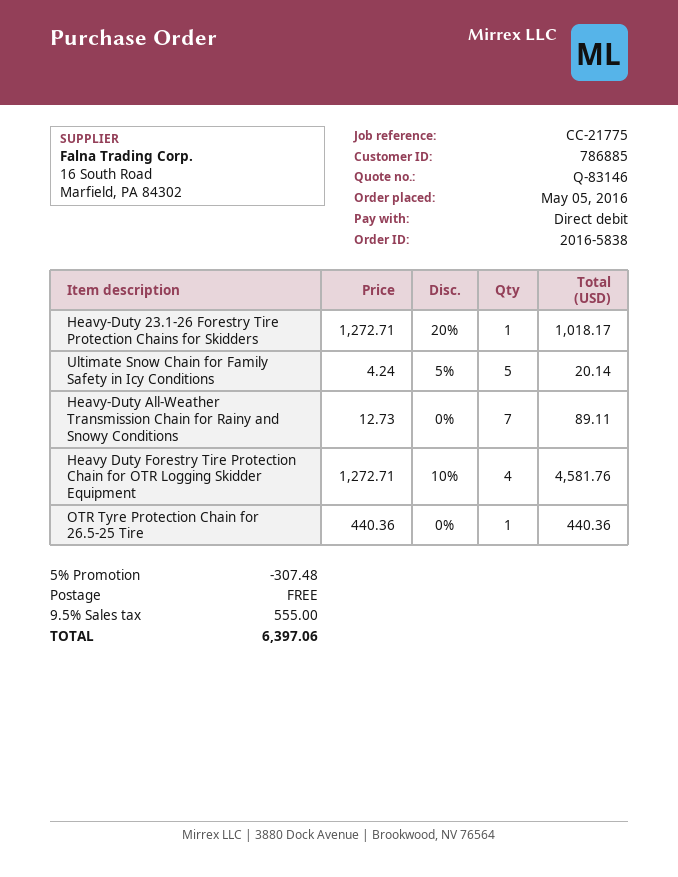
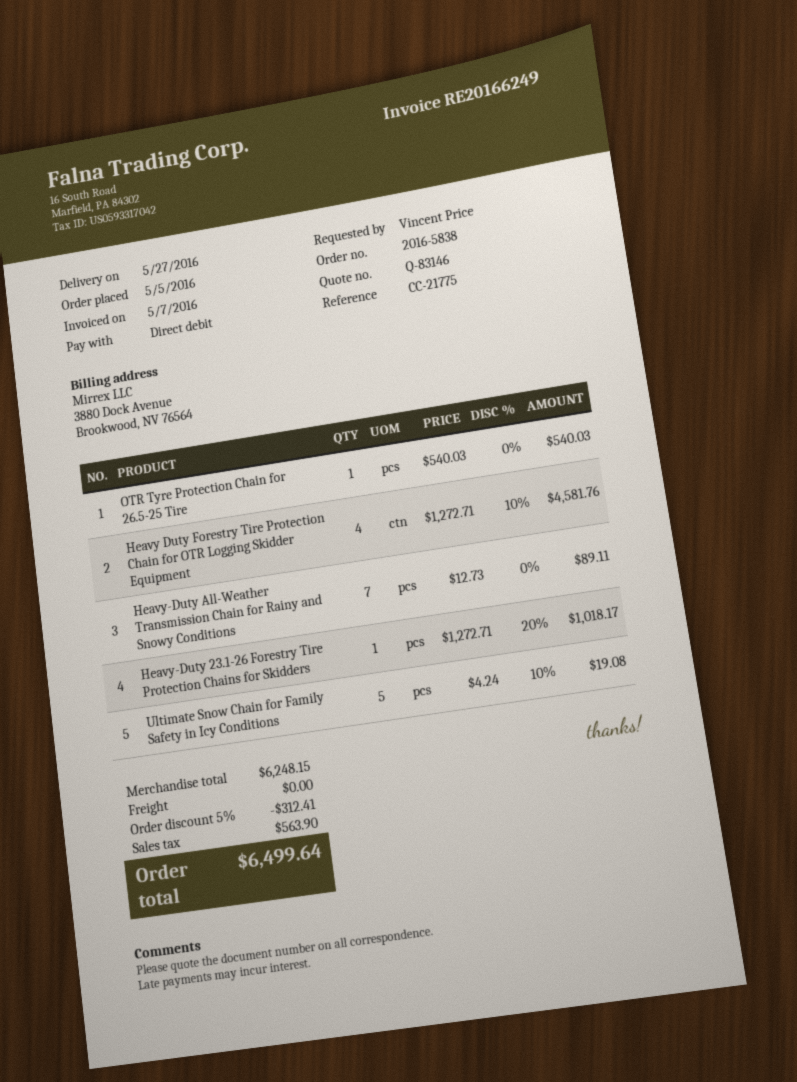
Ultimate Snow Chain for Family Safety in Icy Conditions: 5 x 4.24 - 5% = 20.14 -> 5 x 4.24 - 10% = 19.08
OTR Tyre Protection Chain for 26.5-25 Tire: 1 x 440.36 = 440.36 -> 1 x 540.03 = 540.03
discount: 5% = 307.48 -> 5% = 312.41
tax: 555.00 -> 563.90
total: 6397.06 -> 6499.64

